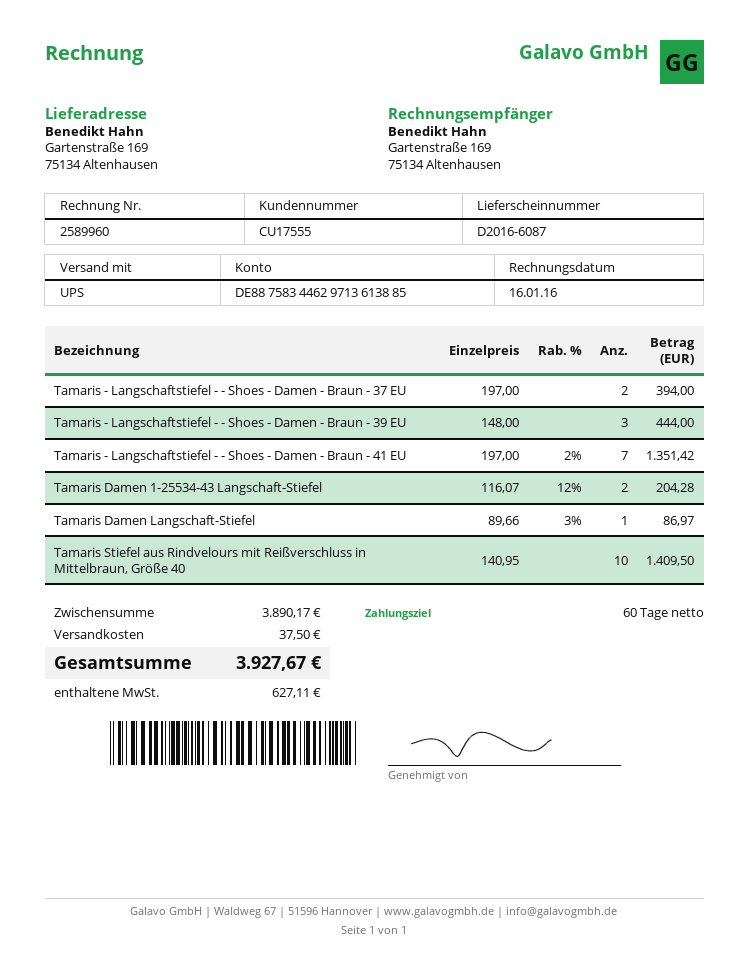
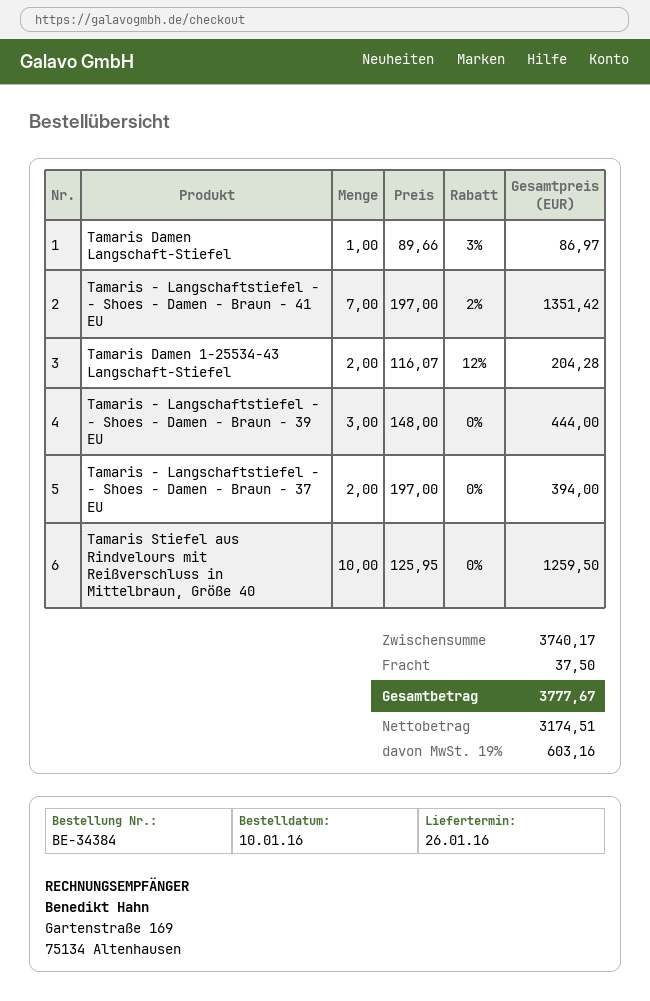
Tamaris Stiefel aus Rindvelours mit Reißverschluss in Mittelbraun, Größe 40: 10 x 140.95 = 1409.50 -> 10 x 125.95 = 1259.50
subtotal: 3890.17 -> 3740.17
tax: 627.11 -> 603.16
total: 3927.67 -> 3777.67

